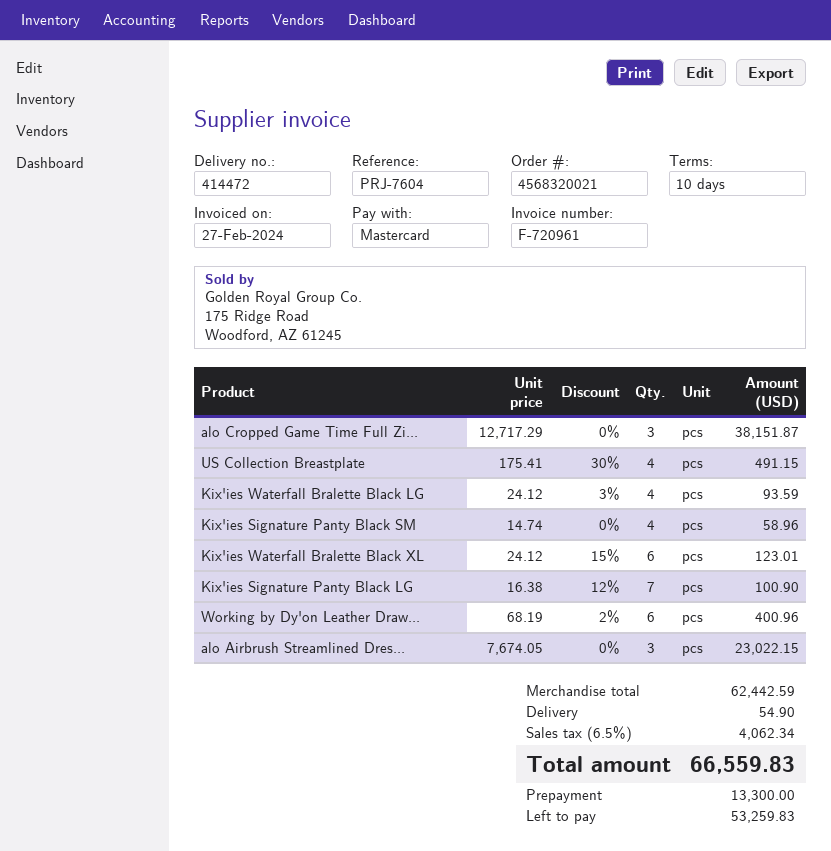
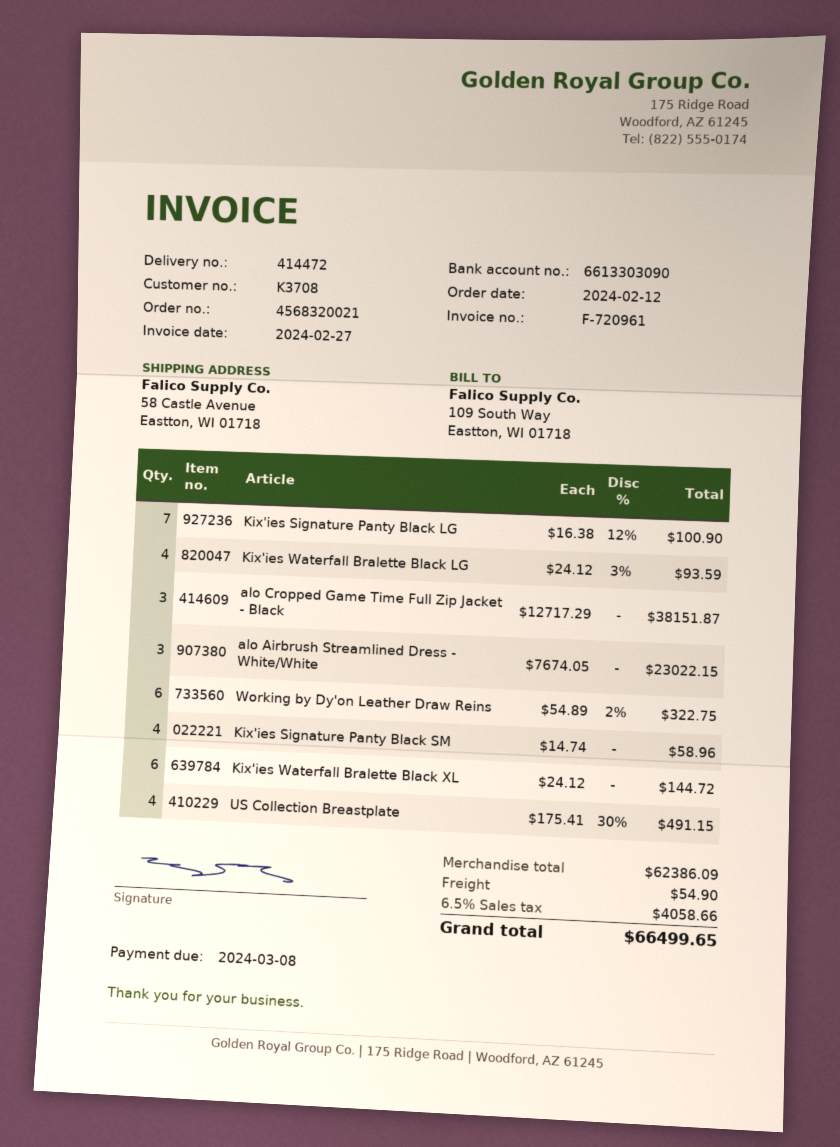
Kix'ies Waterfall Bralette Black XL: 6 x 24.12 - 15% = 123.01 -> 6 x 24.12 = 144.72
Working by Dy'on Leather Draw...: 6 x 68.19 - 2% = 400.96 -> 6 x 54.89 - 2% = 322.75
subtotal: 62442.59 -> 62386.09
tax: 6.5% = 4062.34 -> 6.5% = 4058.66
total: 66559.83 -> 66499.65

